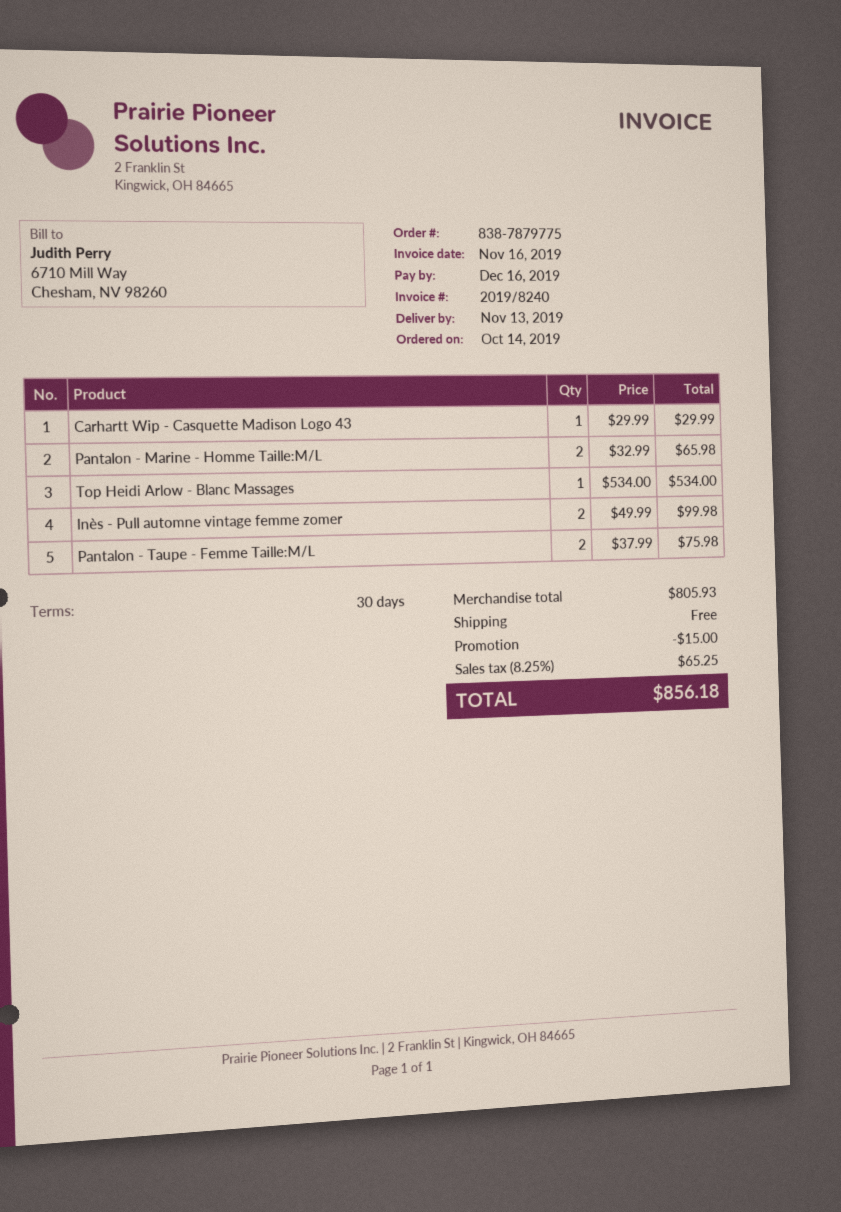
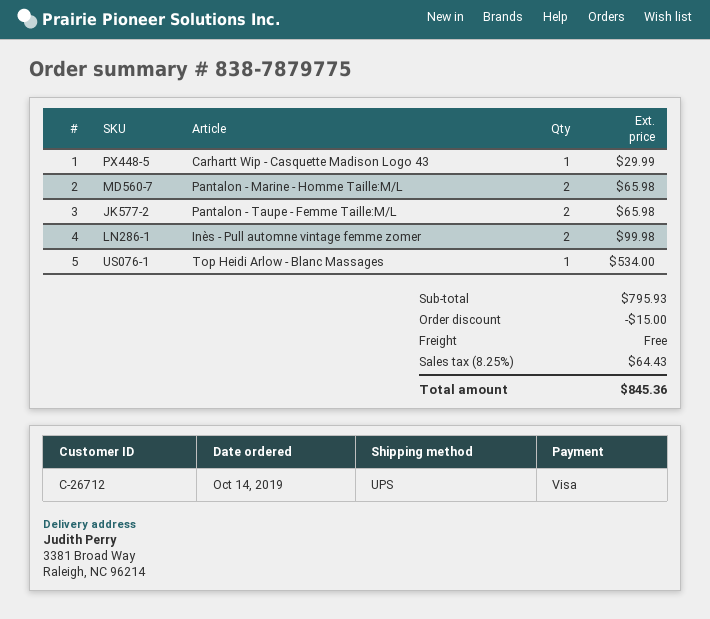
Pantalon - Taupe - Femme Taille:M/L: 2 for 75.98 -> 2 for 65.98
subtotal: 805.93 -> 795.93
tax: 8.25% = 65.25 -> 8.25% = 64.43
total: 856.18 -> 845.36

